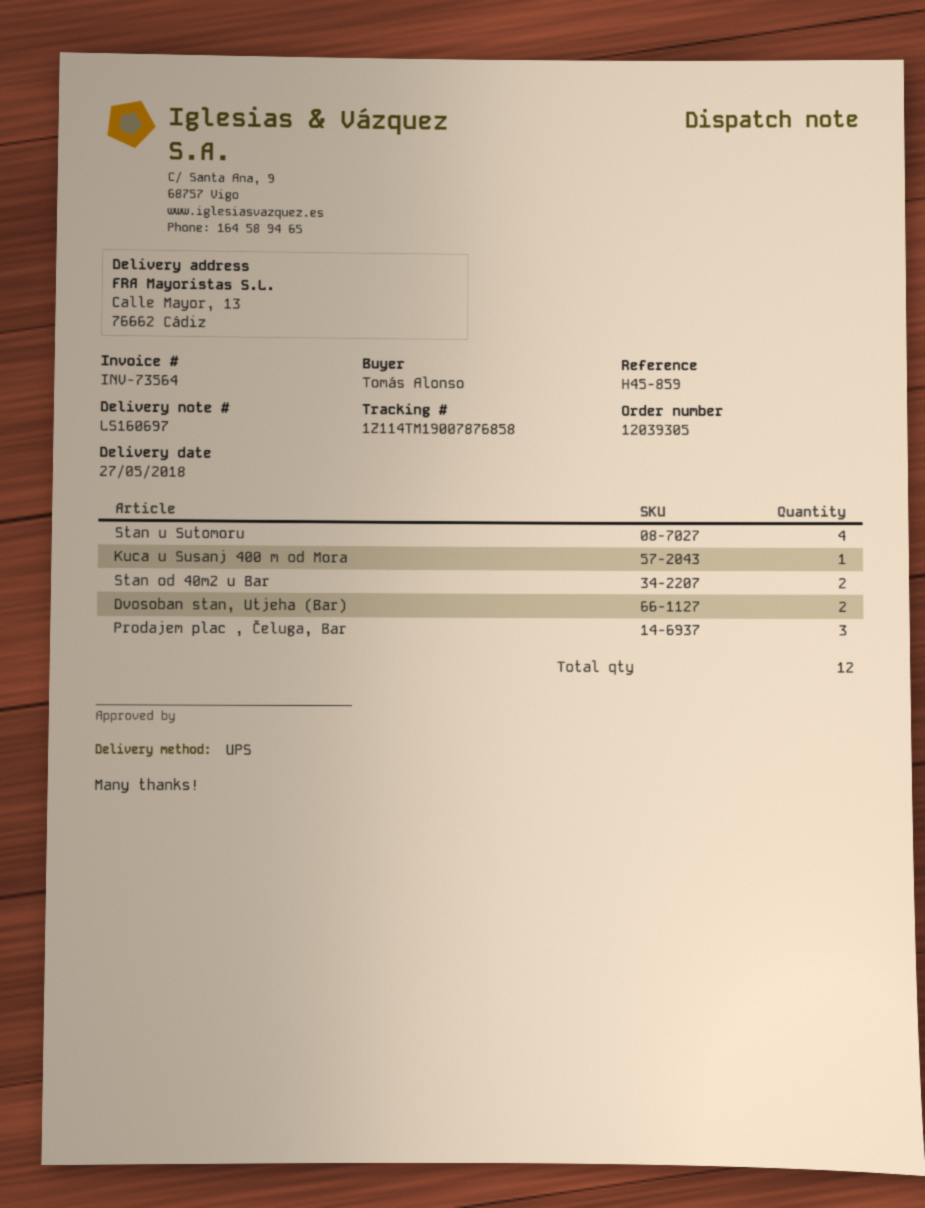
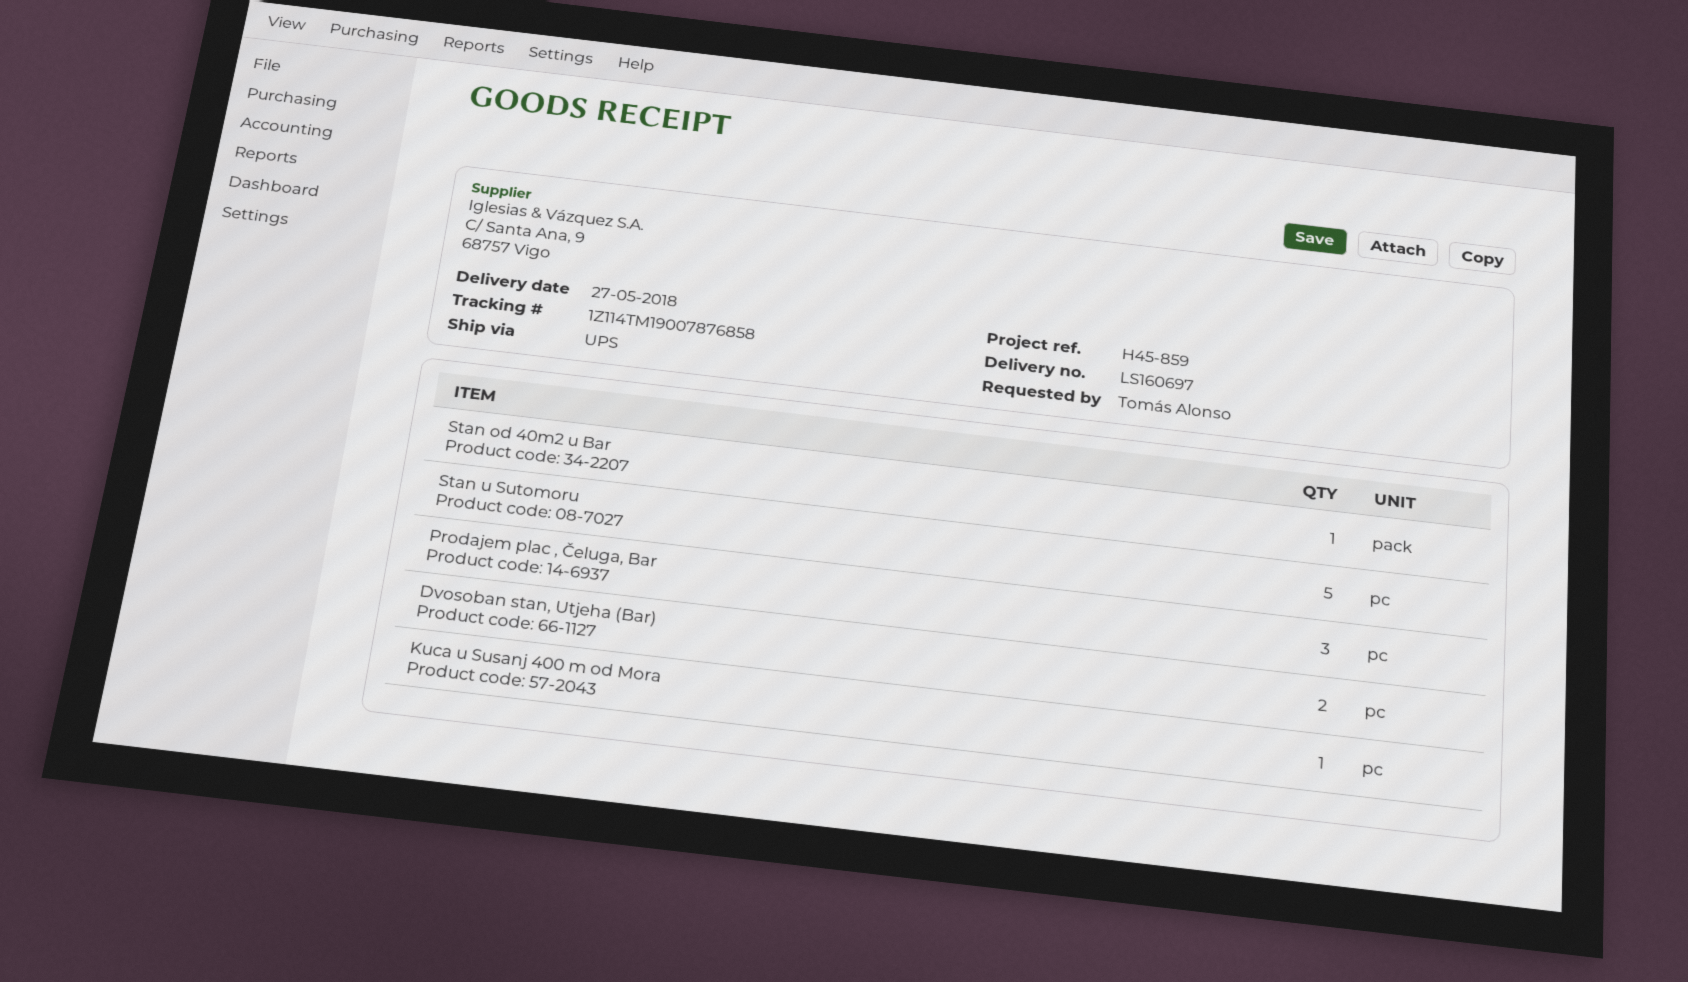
Stan u Sutomoru: 4 -> 5
Stan od 40m2 u Bar: 2 -> 1

